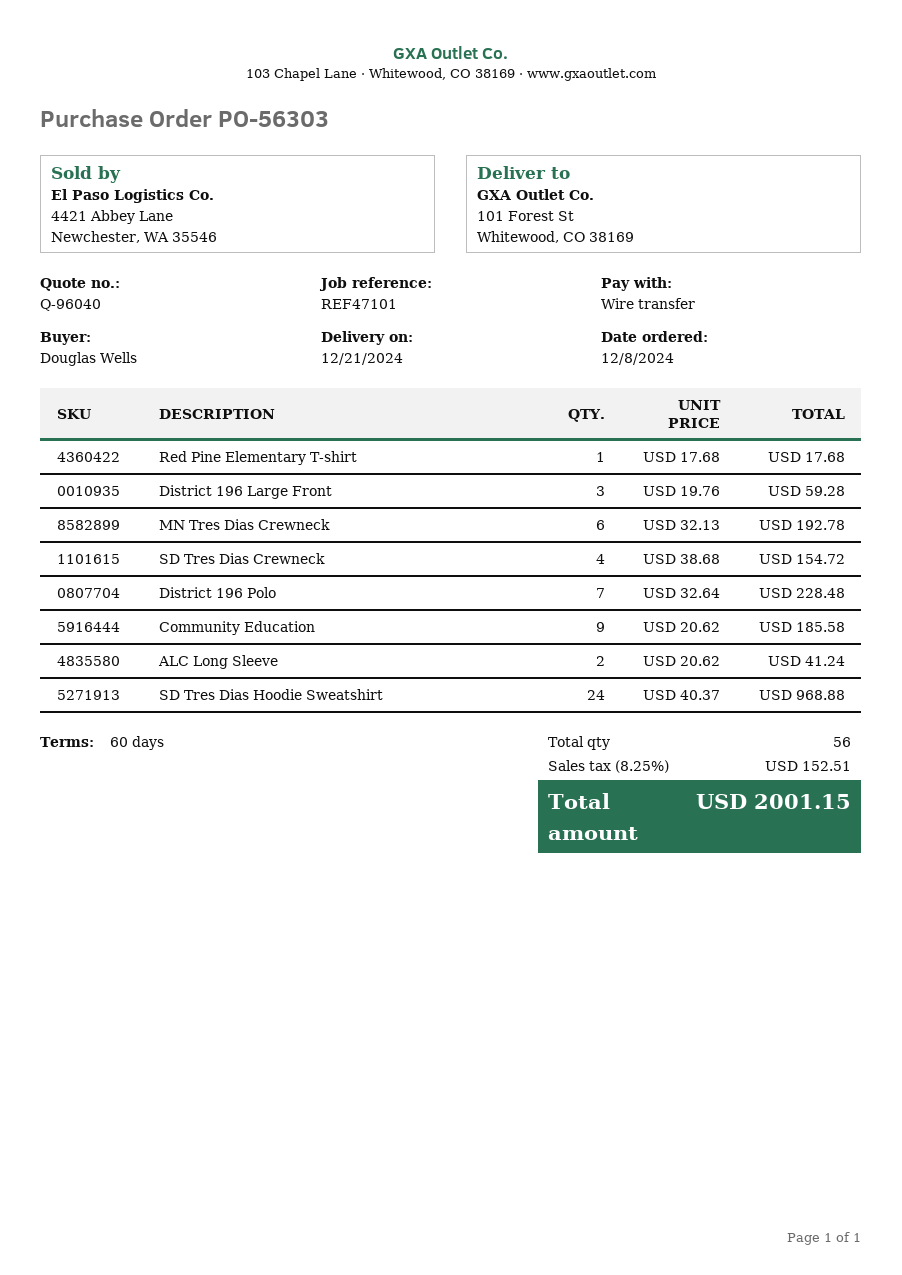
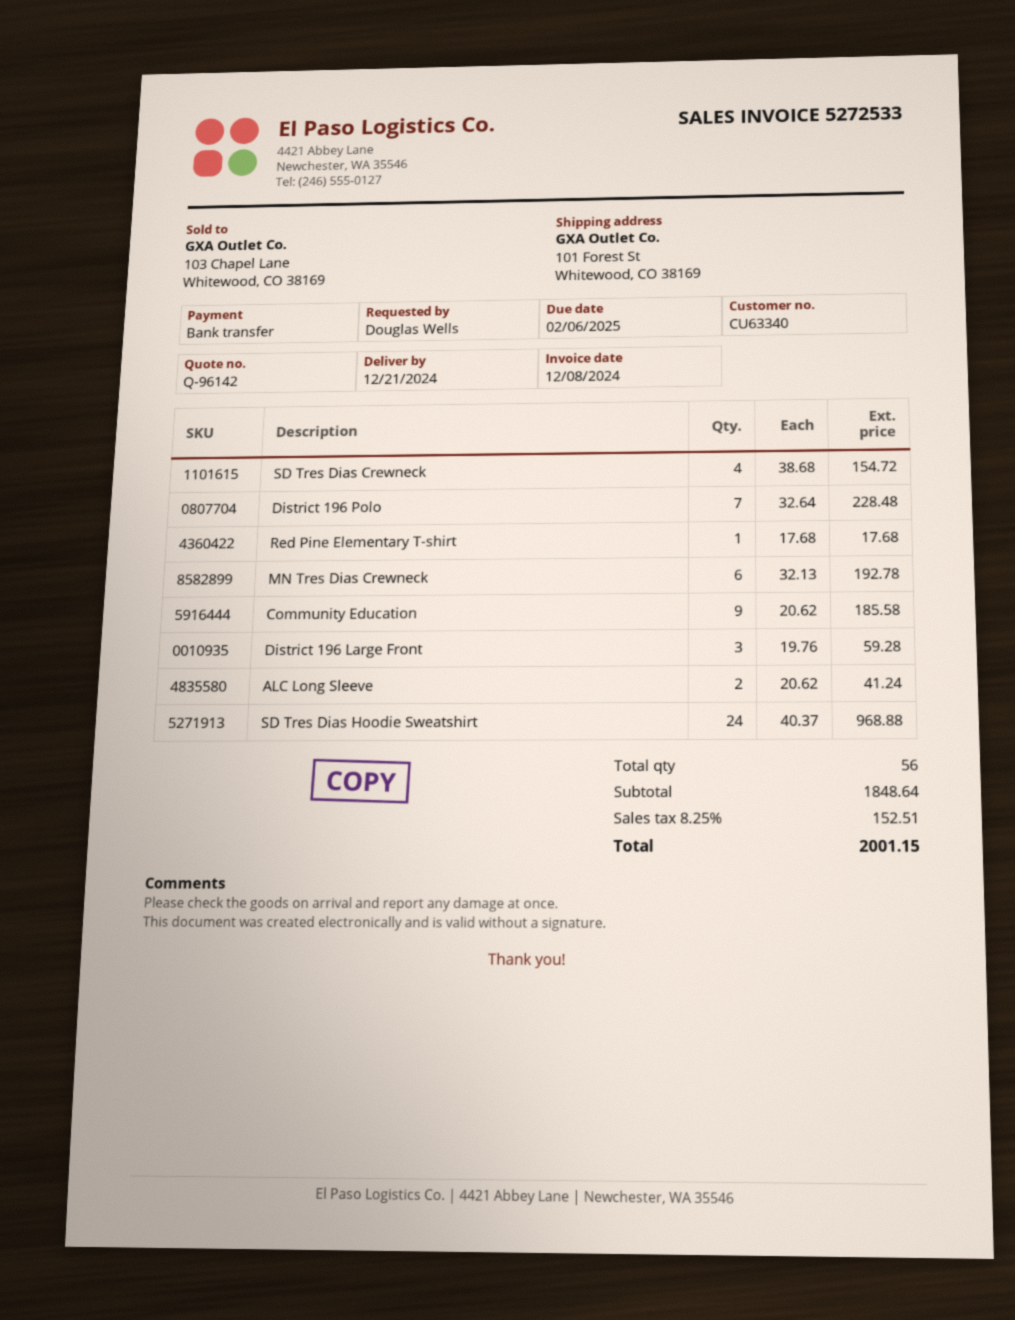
quote number: Q-96040 -> Q-96142

